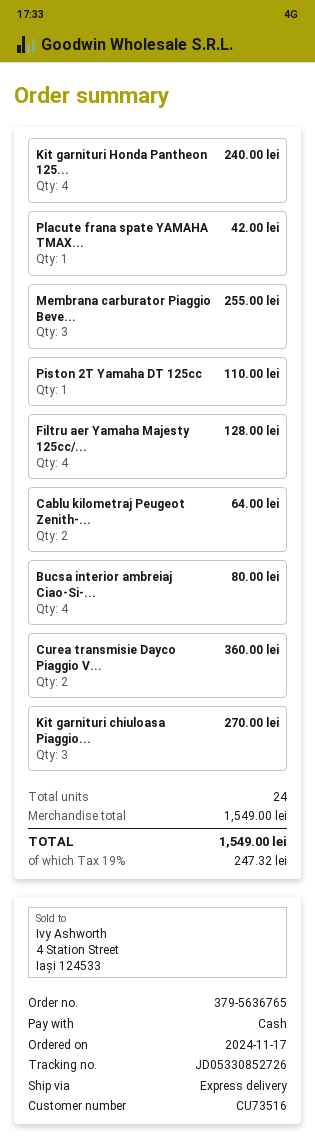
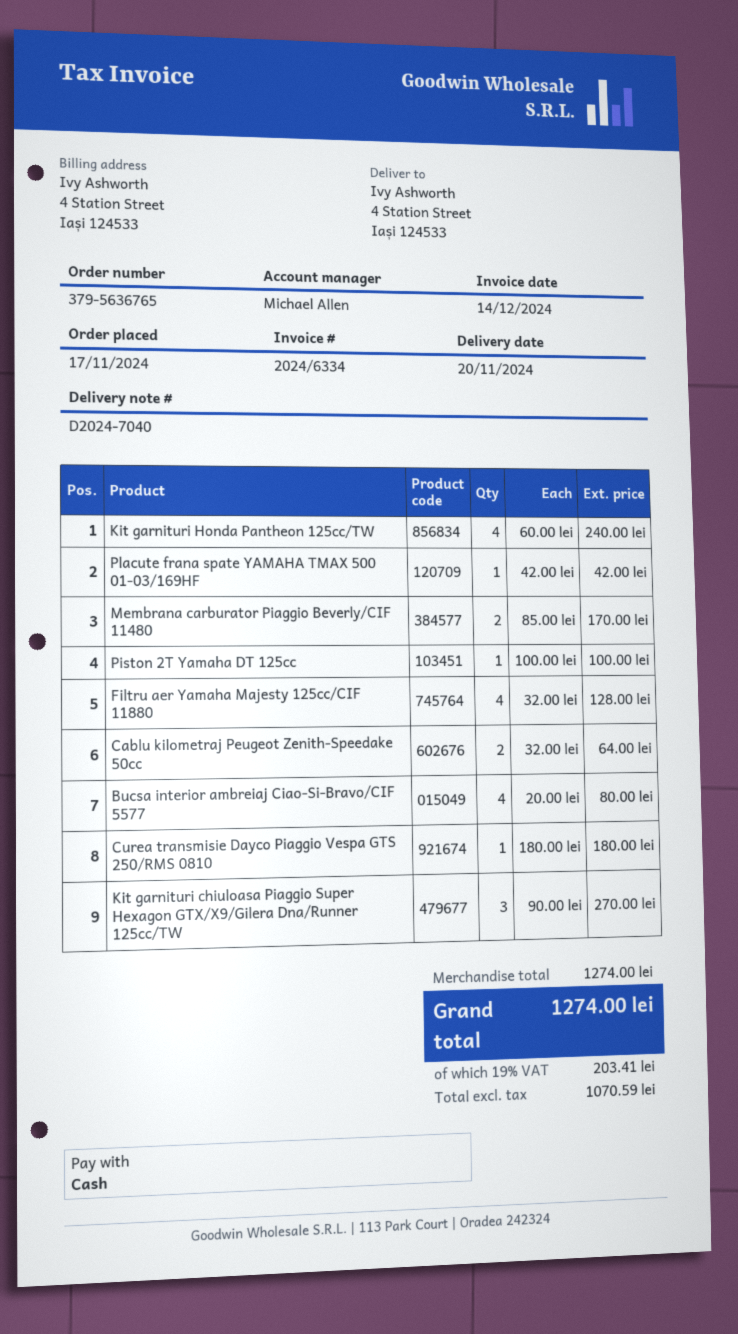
Membrana carburator Piaggio Beve...: 3 for 255.00 -> 2 for 170.00
Piston 2T Yamaha DT 125cc: 1 for 110.00 -> 1 for 100.00
Curea transmisie Dayco Piaggio V...: 2 for 360.00 -> 1 for 180.00
subtotal: 1549.00 -> 1274.00
tax: 19% = 247.32 -> 19% = 203.41
total: 1549.00 -> 1274.00

